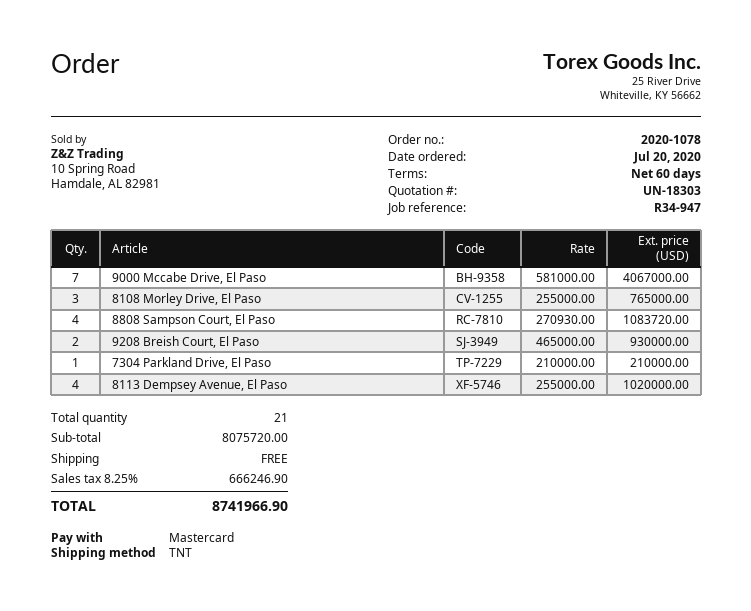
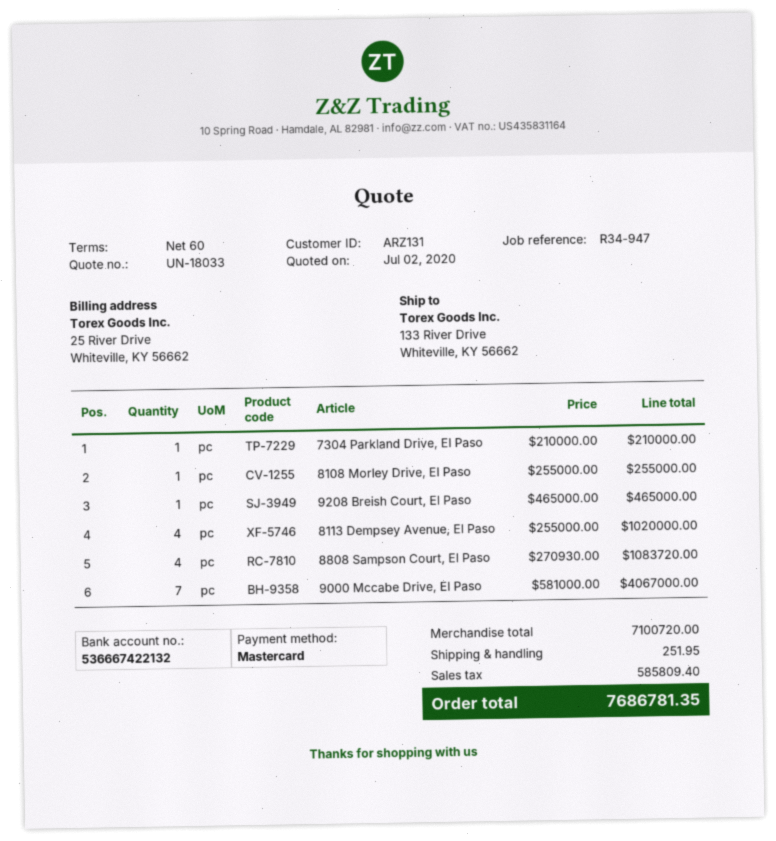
quote number: UN-18303 -> UN-18033
8108 Morley Drive, El Paso: 3 x 255000.00 = 765000.00 -> 1 x 255000.00 = 255000.00
9208 Breish Court, El Paso: 2 x 465000.00 = 930000.00 -> 1 x 465000.00 = 465000.00
subtotal: 8075720.00 -> 7100720.00
shipping: 0.00 -> 251.95
tax: 666246.90 -> 585809.40
total: 8741966.90 -> 7686781.35

